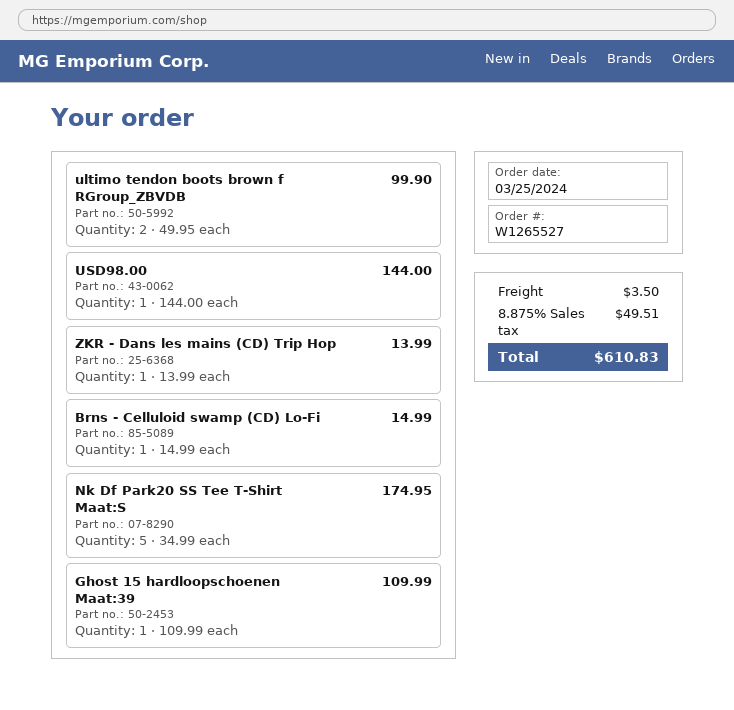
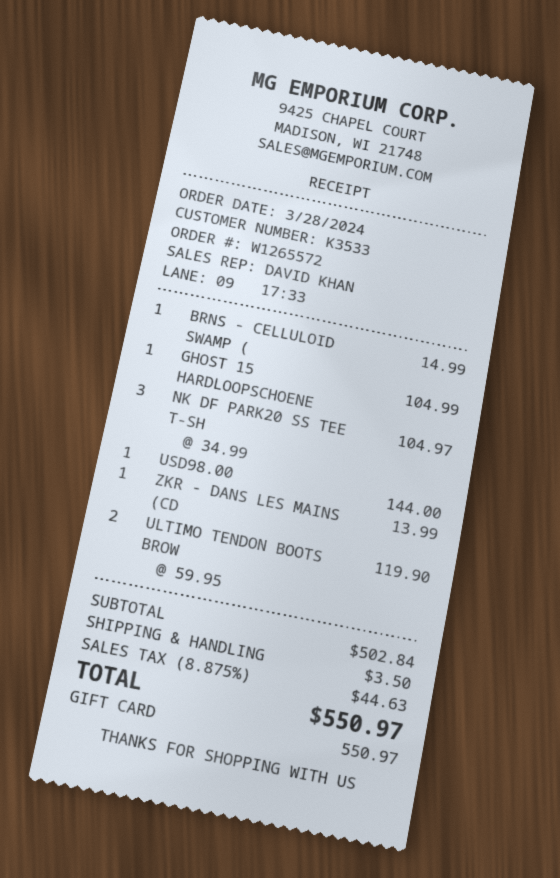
order number: W1265527 -> W1265572
order date: 2024-03-25 -> 2024-03-28
ultimo tendon boots brown f RGroup_ZBVDB: 2 x 49.95 = 99.90 -> 2 x 59.95 = 119.90
Nk Df Park20 SS Tee T-Shirt Maat:S: 5 x 34.99 = 174.95 -> 3 x 34.99 = 104.97
Ghost 15 hardloopschoenen Maat:39: 1 x 109.99 = 109.99 -> 1 x 104.99 = 104.99
tax: 8.875% = 49.51 -> 8.875% = 44.63
total: 610.83 -> 550.97

